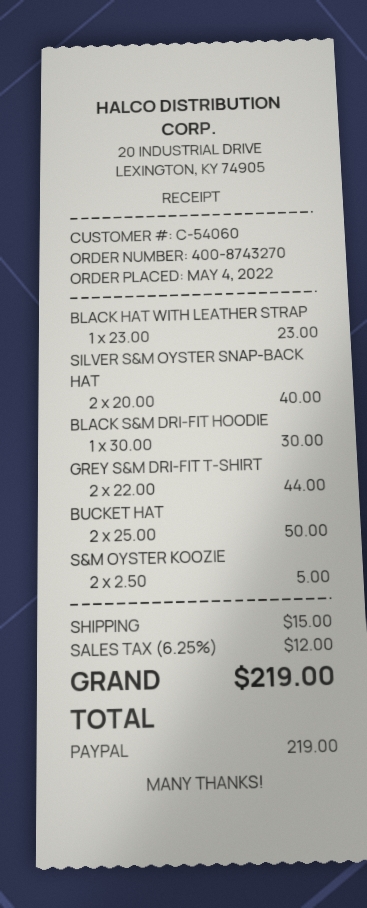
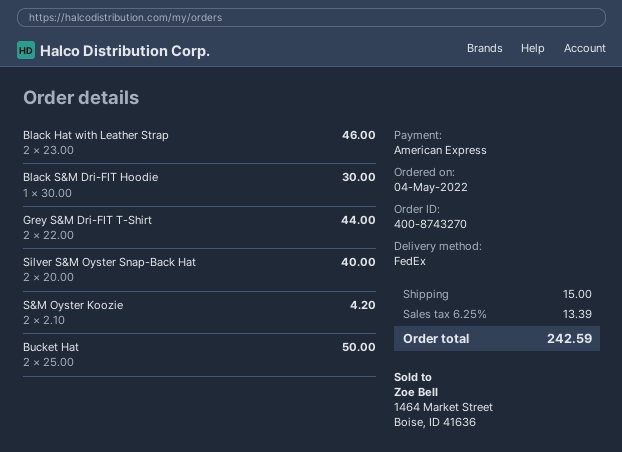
payment method: PayPal -> American Express
BLACK HAT WITH LEATHER STRAP: 1 x 23.00 = 23.00 -> 2 x 23.00 = 46.00
S&M OYSTER KOOZIE: 2 x 2.50 = 5.00 -> 2 x 2.10 = 4.20
tax: 6.25% = 12.00 -> 6.25% = 13.39
total: 219.00 -> 242.59

